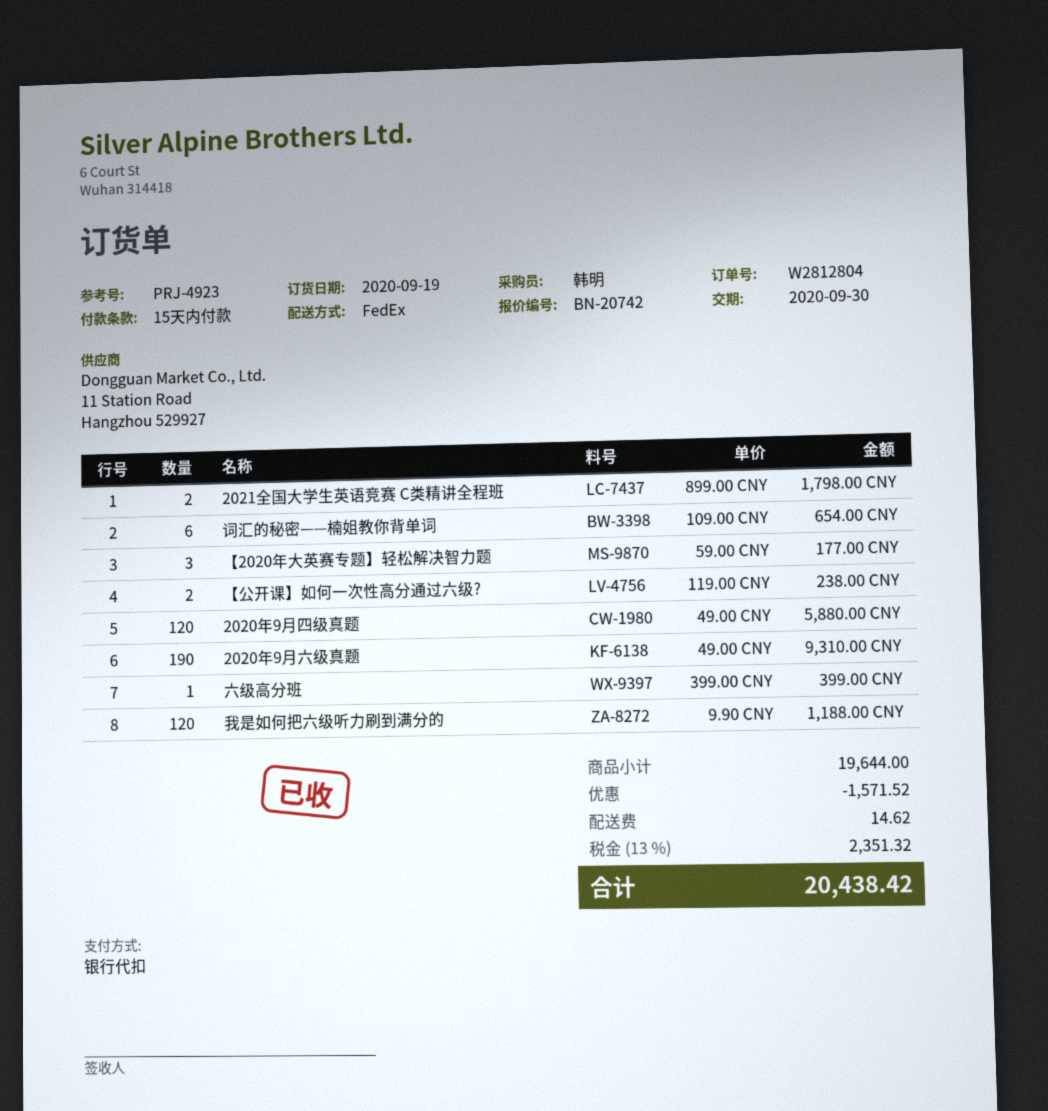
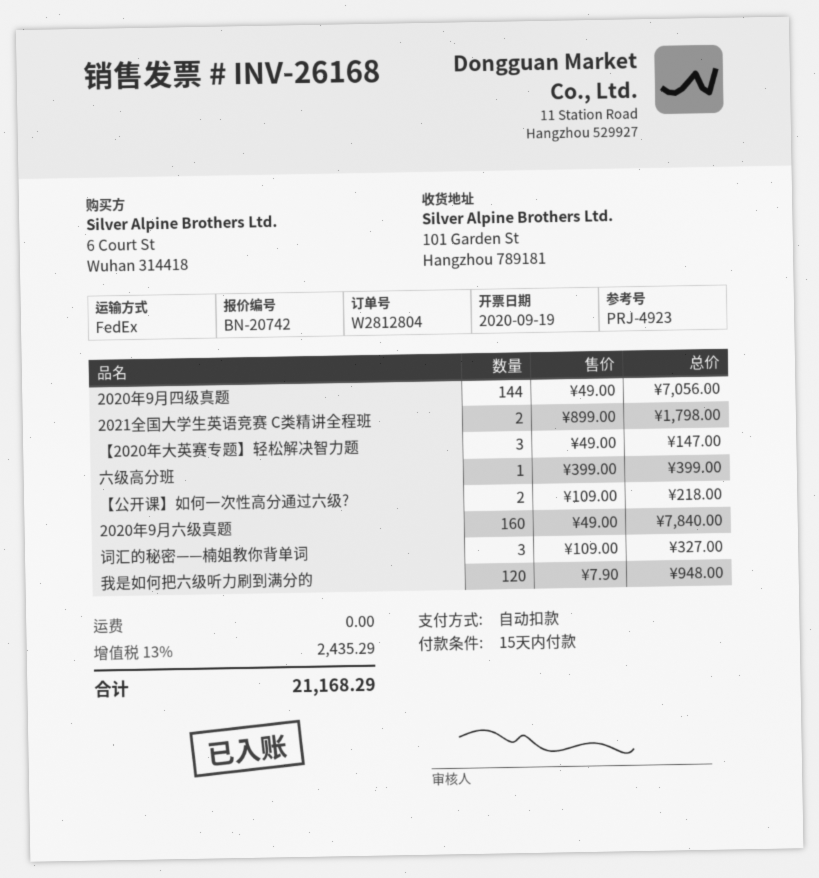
词汇的秘密——楠姐教你背单词: 6 x 109.00 = 654.00 -> 3 x 109.00 = 327.00
【2020年大英赛专题】轻松解决智力题: 3 x 59.00 = 177.00 -> 3 x 49.00 = 147.00
【公开课】如何一次性高分通过六级?: 2 x 119.00 = 238.00 -> 2 x 109.00 = 218.00
2020年9月四级真题: 120 x 49.00 = 5880.00 -> 144 x 49.00 = 7056.00
2020年9月六级真题: 190 x 49.00 = 9310.00 -> 160 x 49.00 = 7840.00
我是如何把六级听力刷到满分的: 120 x 9.90 = 1188.00 -> 120 x 7.90 = 948.00
discount: 1571.52 -> none
shipping: 14.62 -> 0.00
tax: 13% = 2351.32 -> 13% = 2435.29
total: 20438.42 -> 21168.29

